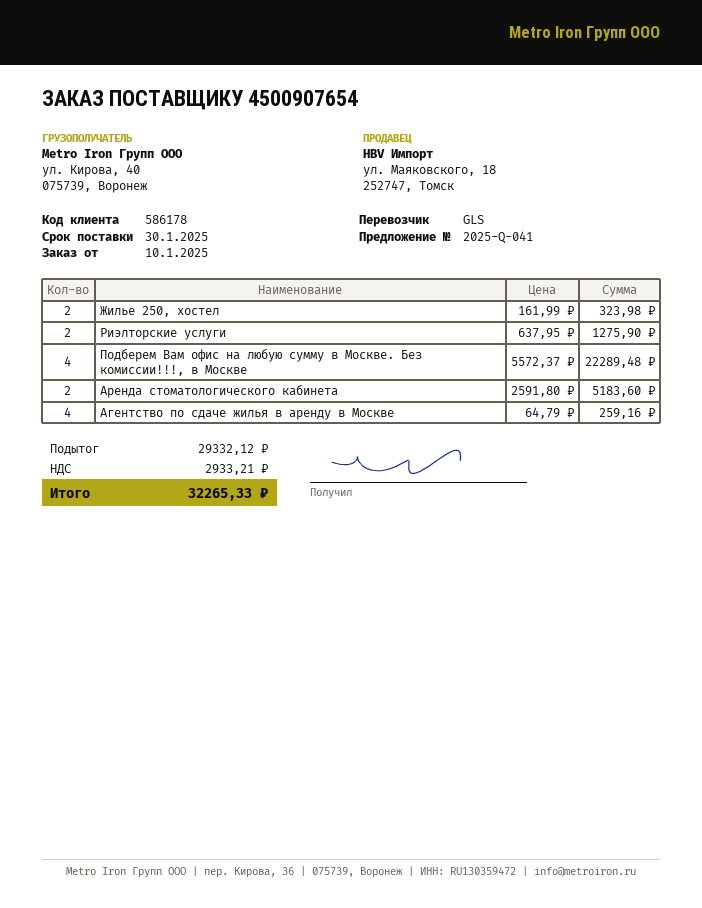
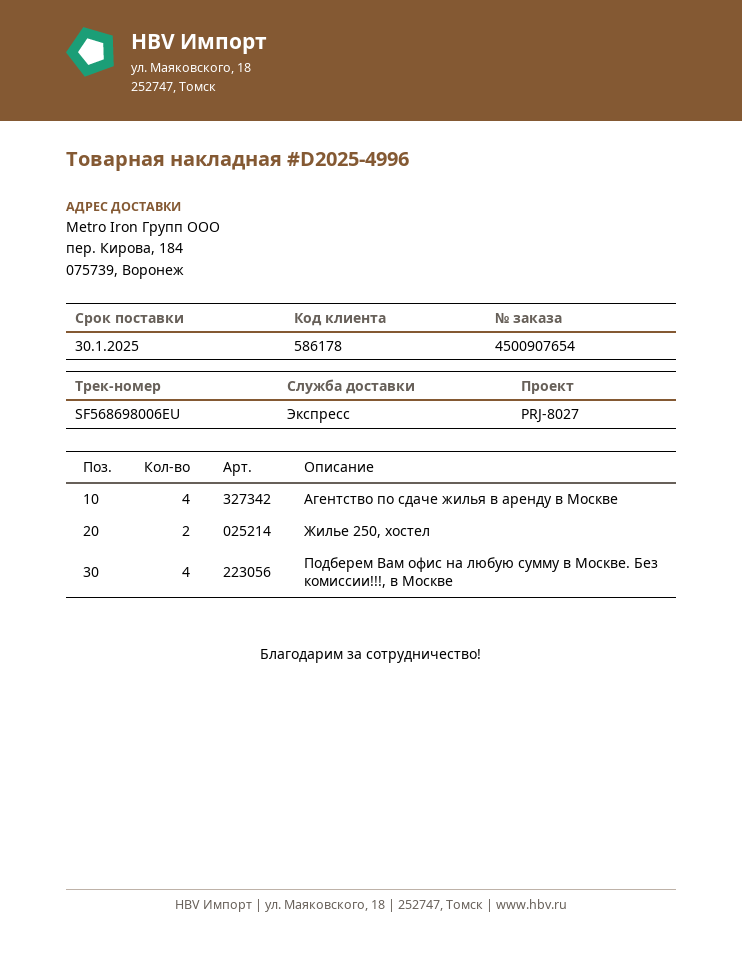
shipping method: GLS -> express
ship to: ул. Кирова, 40, 075739, Воронеж -> пер. Кирова, 184, 075739, Воронеж
Риэлторские услуги: 2 -> none
Аренда стоматологического кабинета: 2 -> none

